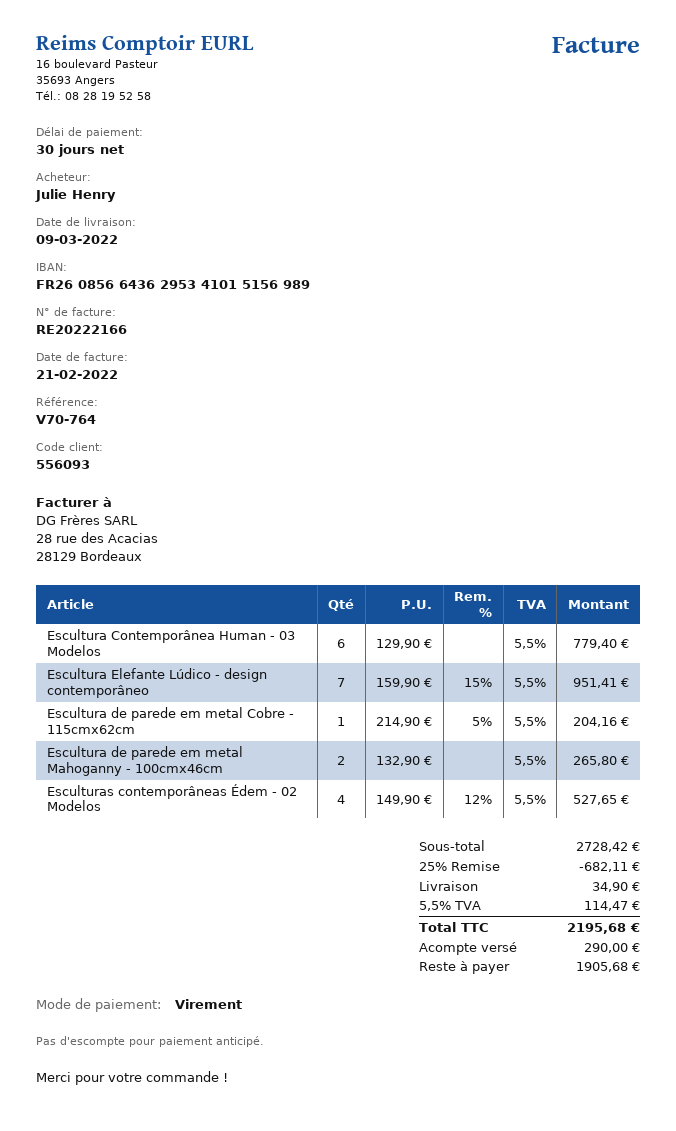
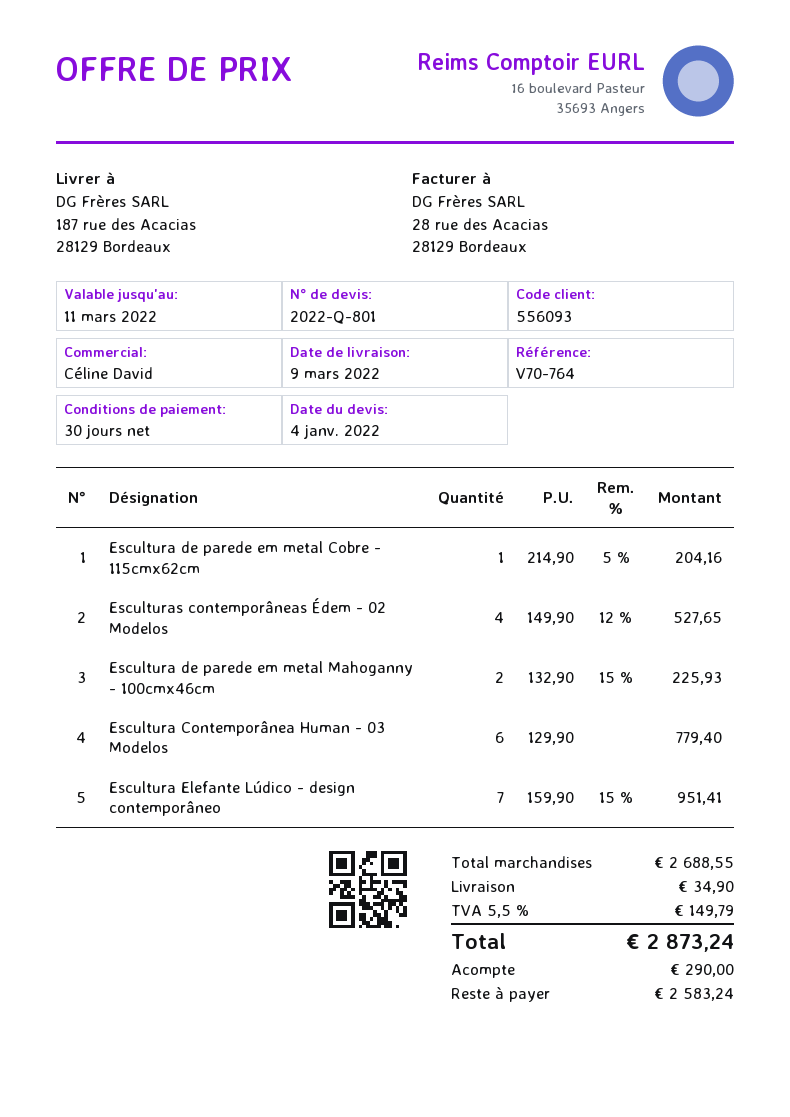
Escultura de parede em metal Mahoganny - 100cmx46cm: 2 x 132.90 = 265.80 -> 2 x 132.90 - 15% = 225.93
subtotal: 2728.42 -> 2688.55
discount: 25% = 682.11 -> none
tax: 5.5% = 114.47 -> 5.5% = 149.79
total: 2195.68 -> 2873.24
balance: 1905.68 -> 2583.24

